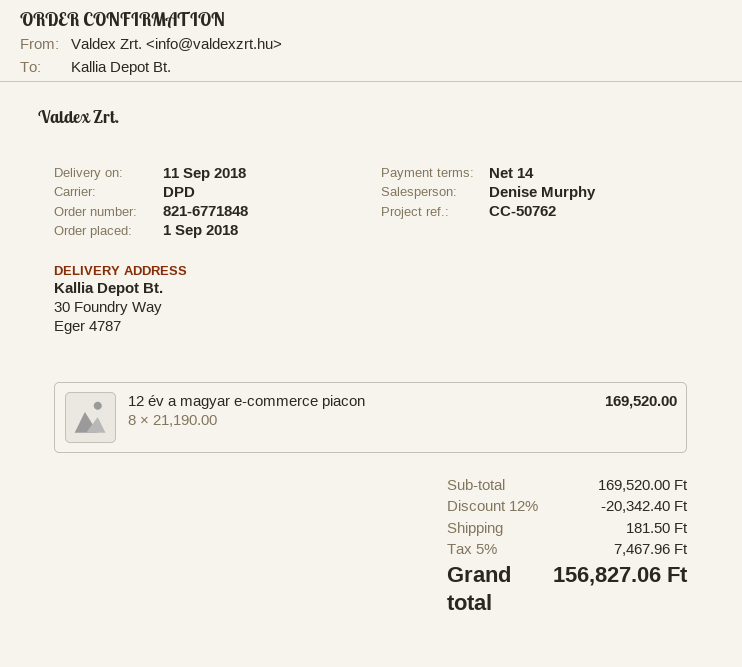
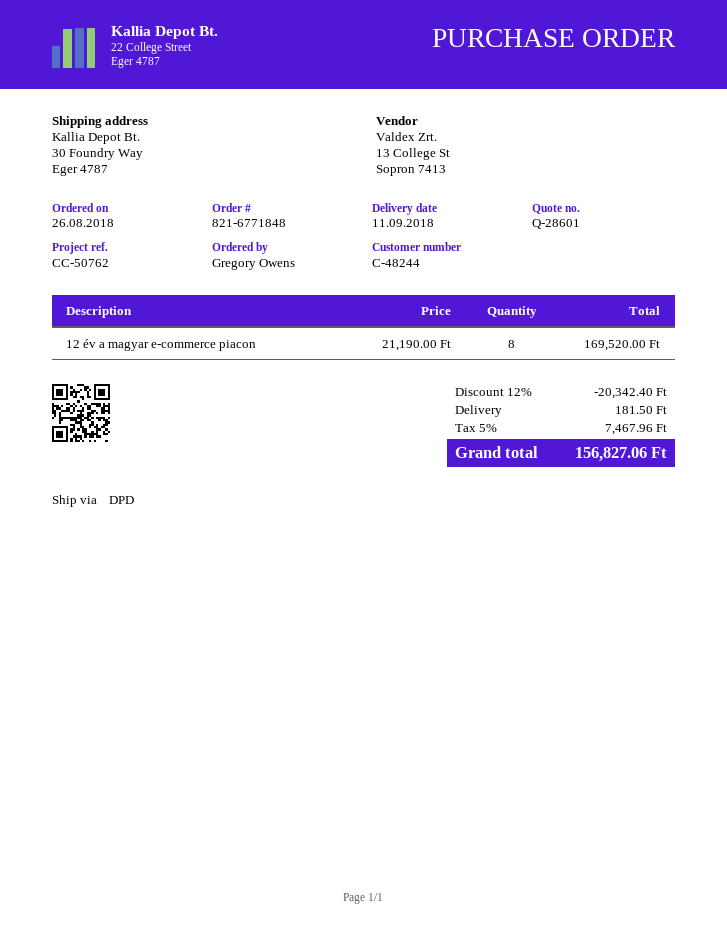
order date: 2018-09-01 -> 2018-08-26

